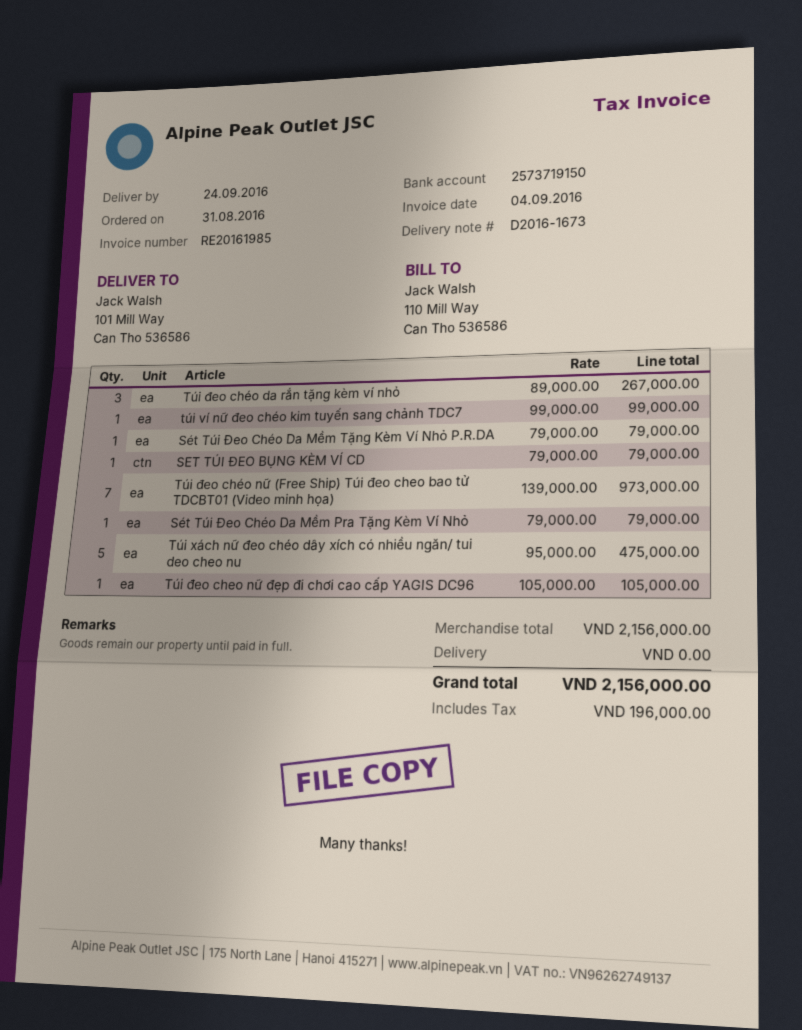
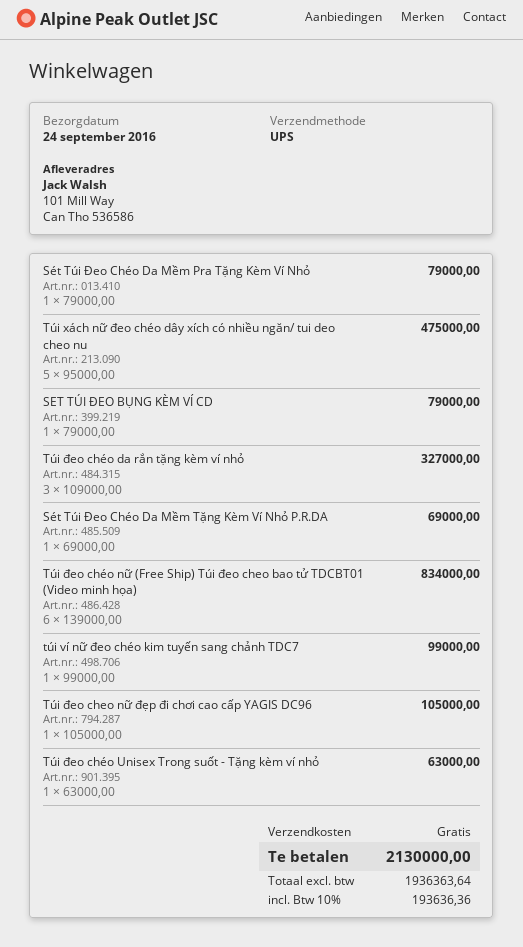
Túi đeo chéo da rắn tặng kèm ví nhỏ: 3 x 89000.00 = 267000.00 -> 3 x 109000.00 = 327000.00
Sét Túi Đeo Chéo Da Mềm Tặng Kèm Ví Nhỏ P.R.DA: 1 x 79000.00 = 79000.00 -> 1 x 69000.00 = 69000.00
Túi đeo chéo nữ (Free Ship) Túi đeo cheo bao tử TDCBT01 (Video minh họa): 7 x 139000.00 = 973000.00 -> 6 x 139000.00 = 834000.00
Túi đeo chéo Unisex Trong suốt - Tặng kèm ví nhỏ: none -> 1 x 63000.00 = 63000.00
tax: 196000.00 -> 193636.36
total: 2156000.00 -> 2130000.00

